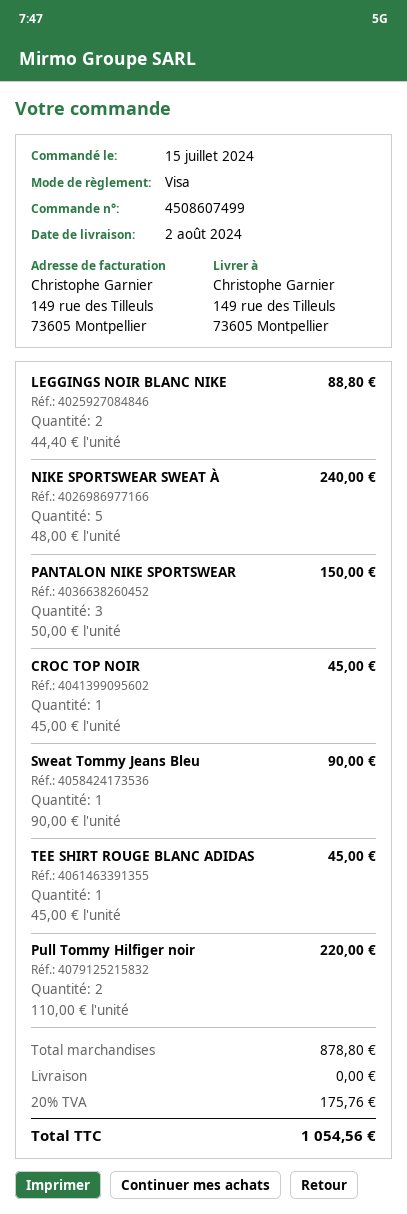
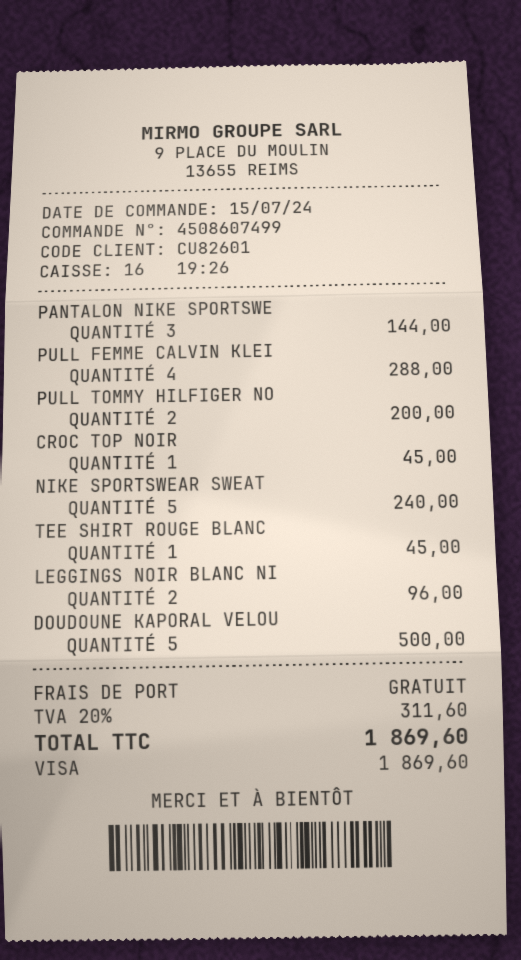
LEGGINGS NOIR BLANC NIKE: 2 for 88.80 -> 2 for 96.00
PANTALON NIKE SPORTSWEAR: 3 for 150.00 -> 3 for 144.00
Sweat Tommy Jeans Bleu: 1 for 90.00 -> none
Pull Tommy Hilfiger noir: 2 for 220.00 -> 2 for 200.00
PULL FEMME CALVIN KLEI: none -> 4 for 288.00
DOUDOUNE KAPORAL VELOU: none -> 5 for 500.00
tax: 20% = 175.76 -> 20% = 311.60
total: 1054.56 -> 1869.60

